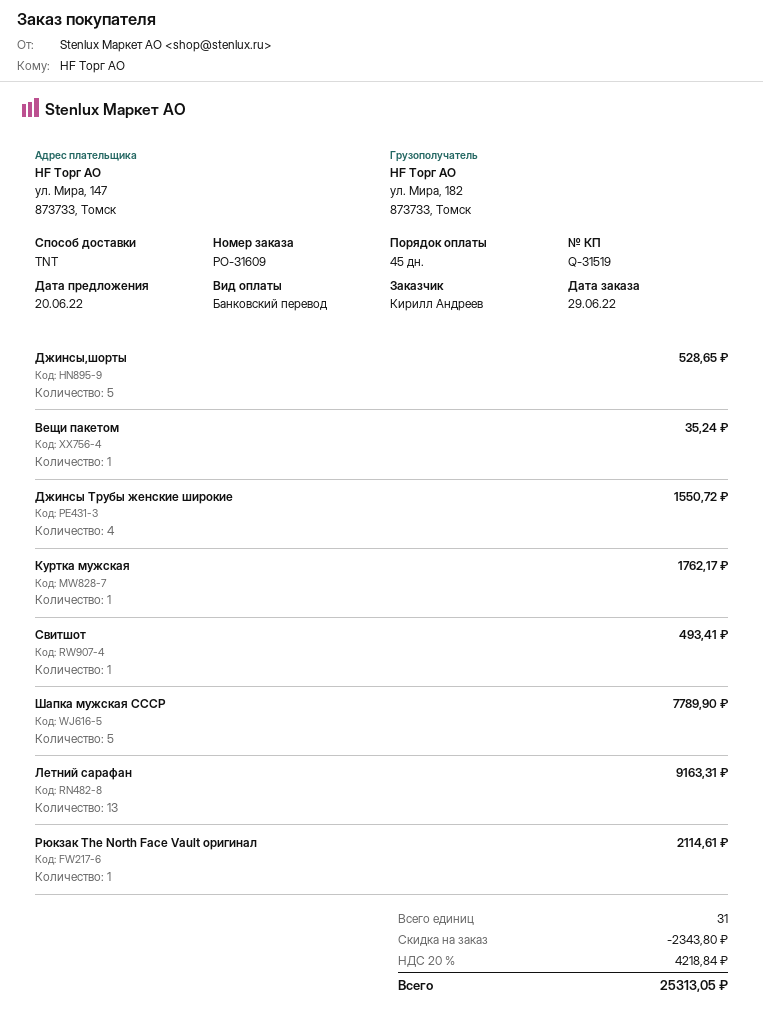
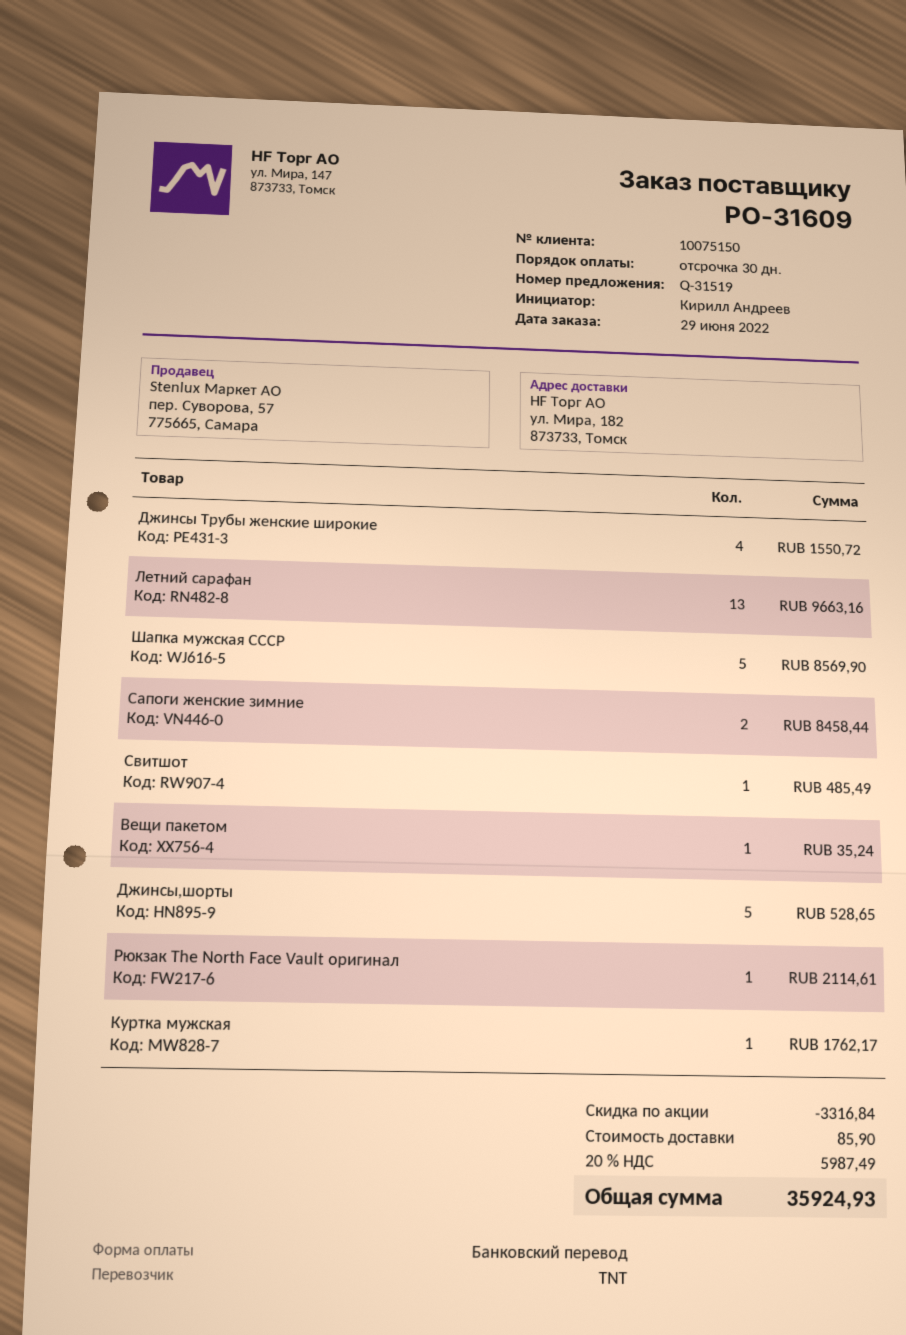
payment terms: 45 days -> 30 days
Свитшот: 1 for 493.41 -> 1 for 485.49
Шапка мужская СССР: 5 for 7789.90 -> 5 for 8569.90
Летний сарафан: 13 for 9163.31 -> 13 for 9663.16
Сапоги женские зимние: none -> 2 for 8458.44
discount: 2343.80 -> 3316.84
shipping: none -> 85.90
tax: 20% = 4218.84 -> 20% = 5987.49
total: 25313.05 -> 35924.93

